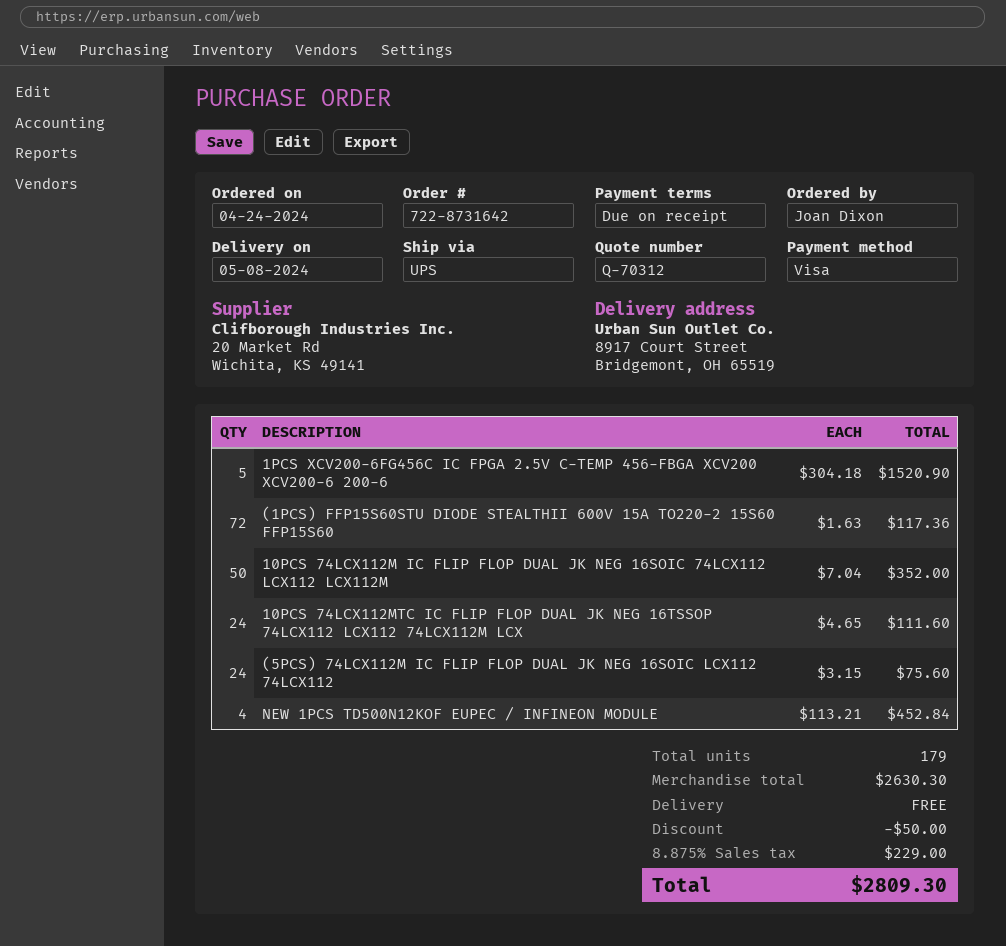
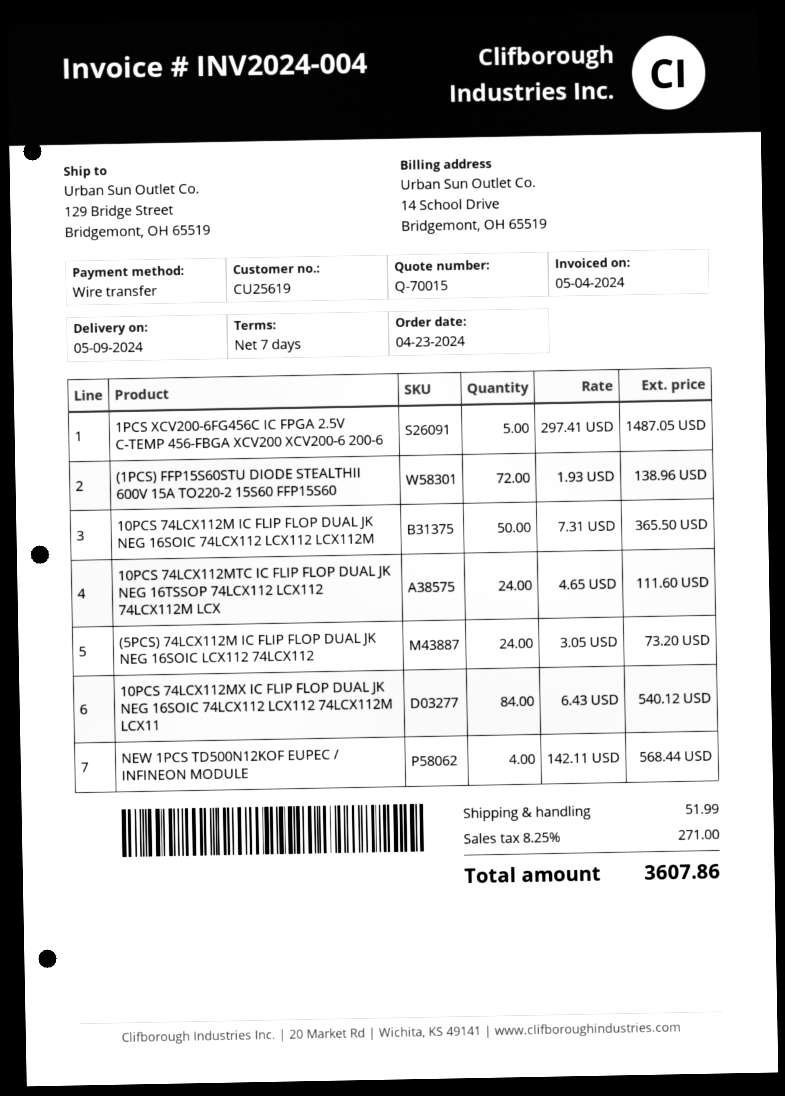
quote number: Q-70312 -> Q-70015
order date: 2024-04-24 -> 2024-04-23
delivery date: 2024-05-08 -> 2024-05-09
payment terms: on receipt -> 7 days
payment method: Visa -> bank transfer
ship to: 8917 Court Street, Bridgemont, OH 65519 -> 129 Bridge Street, Bridgemont, OH 65519
1PCS XCV200-6FG456C IC FPGA 2.5V C-TEMP 456-FBGA XCV200 XCV200-6 200-6: 5 x 304.18 = 1520.90 -> 5 x 297.41 = 1487.05
(1PCS) FFP15S60STU DIODE STEALTHII 600V 15A TO220-2 15S60 FFP15S60: 72 x 1.63 = 117.36 -> 72 x 1.93 = 138.96
10PCS 74LCX112M IC FLIP FLOP DUAL JK NEG 16SOIC 74LCX112 LCX112 LCX112M: 50 x 7.04 = 352.00 -> 50 x 7.31 = 365.50
(5PCS) 74LCX112M IC FLIP FLOP DUAL JK NEG 16SOIC LCX112 74LCX112: 24 x 3.15 = 75.60 -> 24 x 3.05 = 73.20
NEW 1PCS TD500N12KOF EUPEC / INFINEON MODULE: 4 x 113.21 = 452.84 -> 4 x 142.11 = 568.44
10PCS 74LCX112MX IC FLIP FLOP DUAL JK NEG 16SOIC 74LCX112 LCX112 74LCX112M LCX11: none -> 84 x 6.43 = 540.12
discount: 50.00 -> none
shipping: 0.00 -> 51.99
tax: 8.875% = 229.00 -> 8.25% = 271.00
total: 2809.30 -> 3607.86

